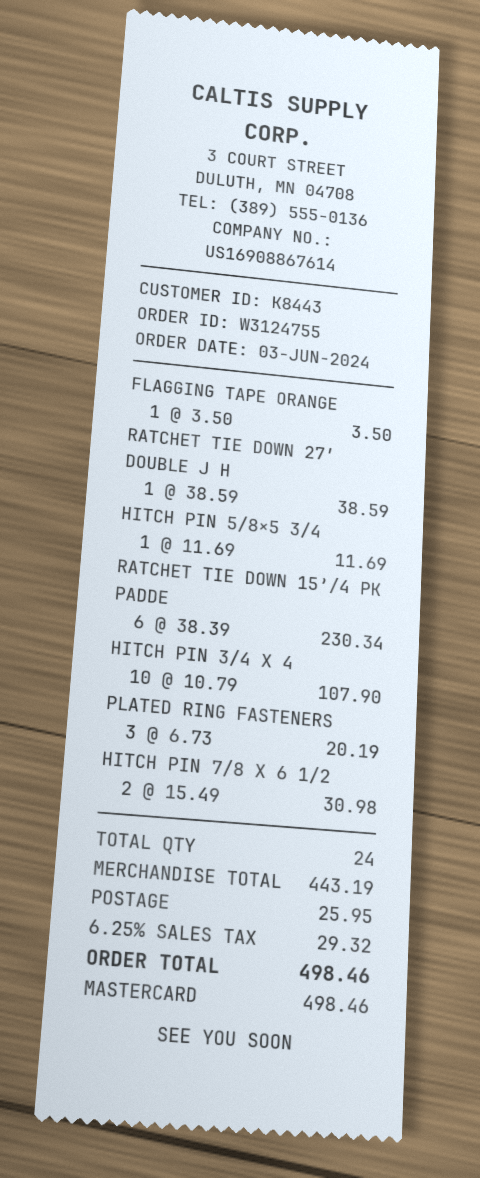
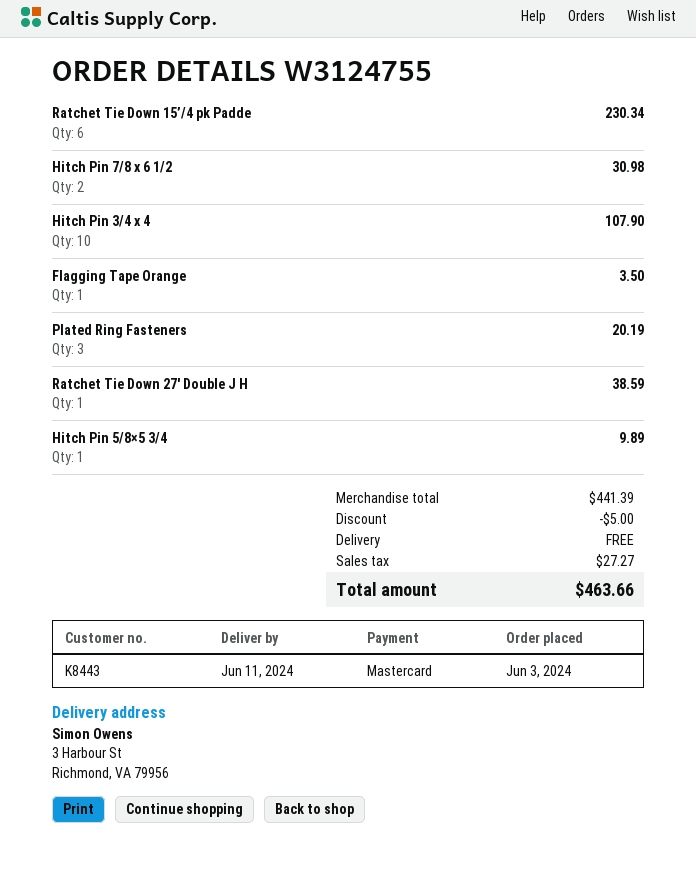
HITCH PIN 5/8×5 3/4: 1 for 11.69 -> 1 for 9.89
subtotal: 443.19 -> 441.39
discount: none -> 5.00
shipping: 25.95 -> 0.00
tax: 29.32 -> 27.27
total: 498.46 -> 463.66

